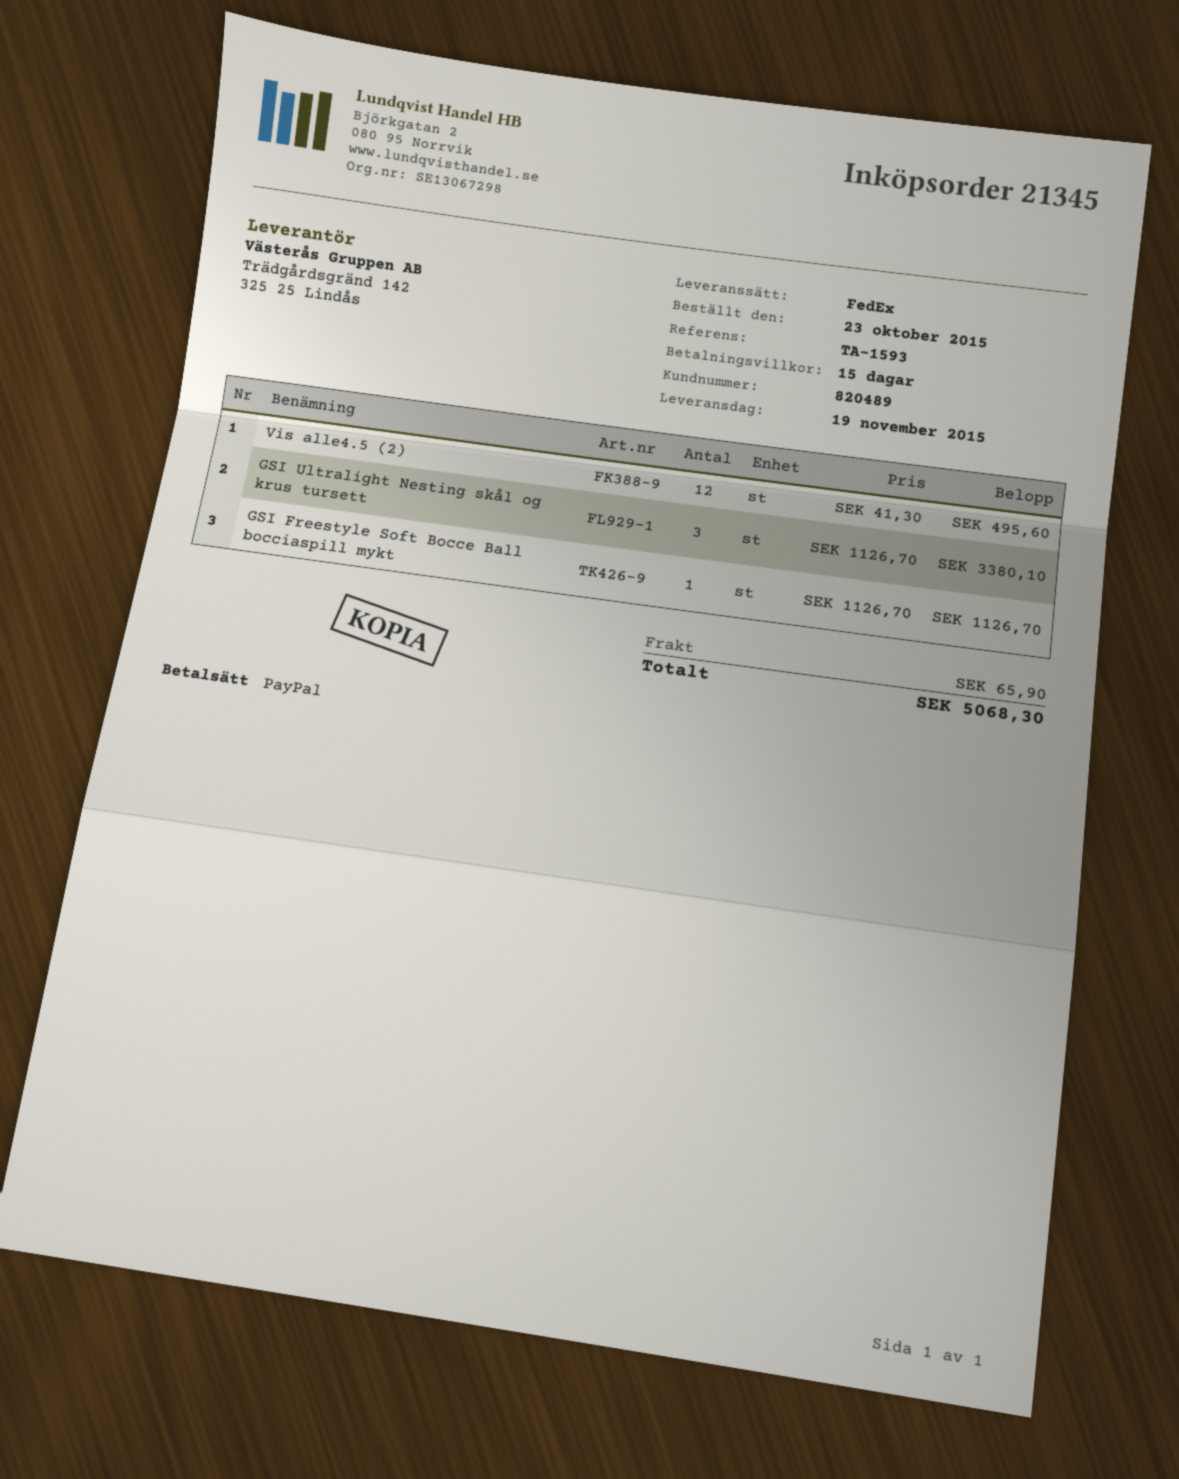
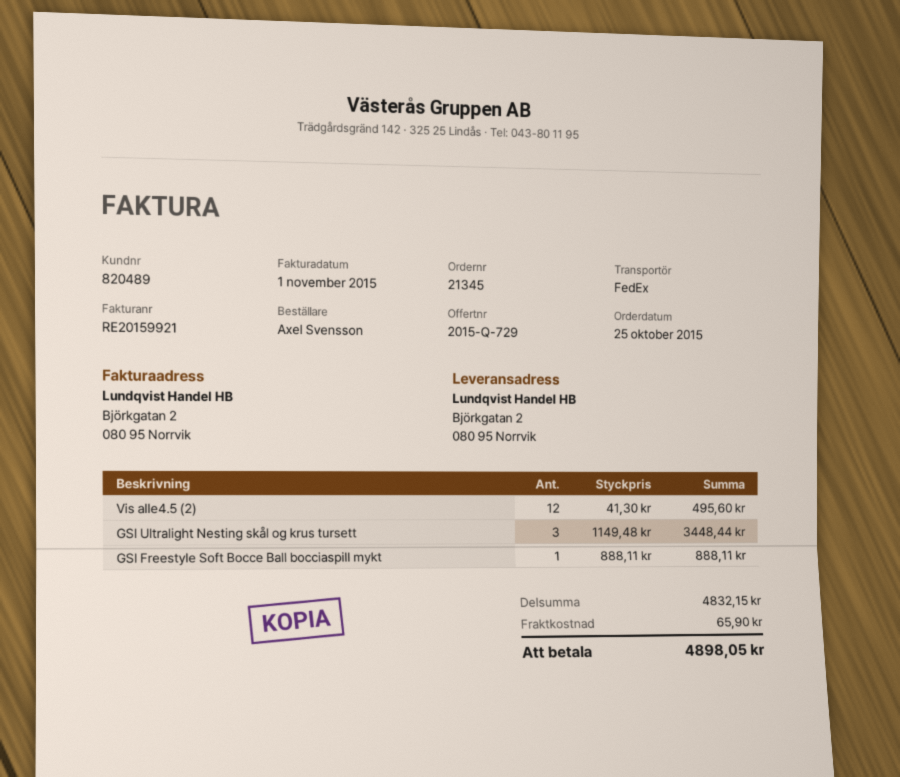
order date: 2015-10-23 -> 2015-10-25
GSI Ultralight Nesting skål og krus tursett: 3 x 1126.70 = 3380.10 -> 3 x 1149.48 = 3448.44
GSI Freestyle Soft Bocce Ball bocciaspill mykt: 1 x 1126.70 = 1126.70 -> 1 x 888.11 = 888.11
total: 5068.30 -> 4898.05

